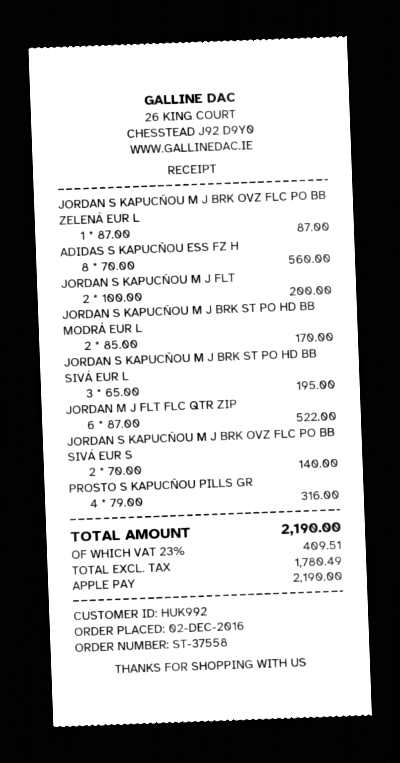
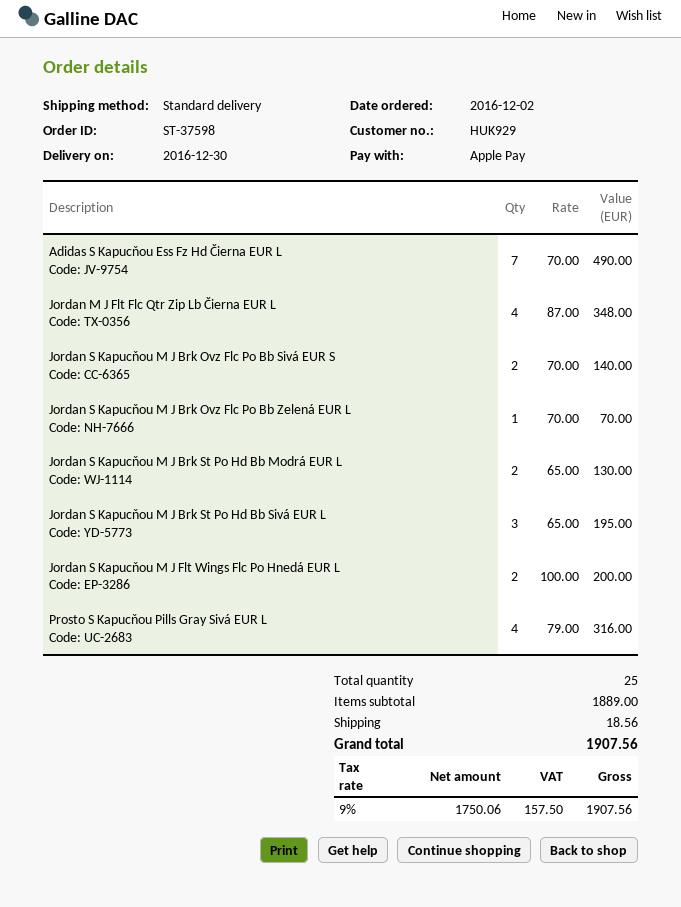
order number: ST-37558 -> ST-37598
customer number: HUK992 -> HUK929
JORDAN S KAPUCŇOU M J BRK OVZ FLC PO BB ZELENÁ EUR L: 1 x 87.00 = 87.00 -> 1 x 70.00 = 70.00
ADIDAS S KAPUCŇOU ESS FZ H: 8 x 70.00 = 560.00 -> 7 x 70.00 = 490.00
JORDAN S KAPUCŇOU M J BRK ST PO HD BB MODRÁ EUR L: 2 x 85.00 = 170.00 -> 2 x 65.00 = 130.00
JORDAN M J FLT FLC QTR ZIP: 6 x 87.00 = 522.00 -> 4 x 87.00 = 348.00
shipping: none -> 18.56
net: 1780.49 -> 1750.06
tax: 23% = 409.51 -> 9% = 157.50
total: 2190.00 -> 1907.56

